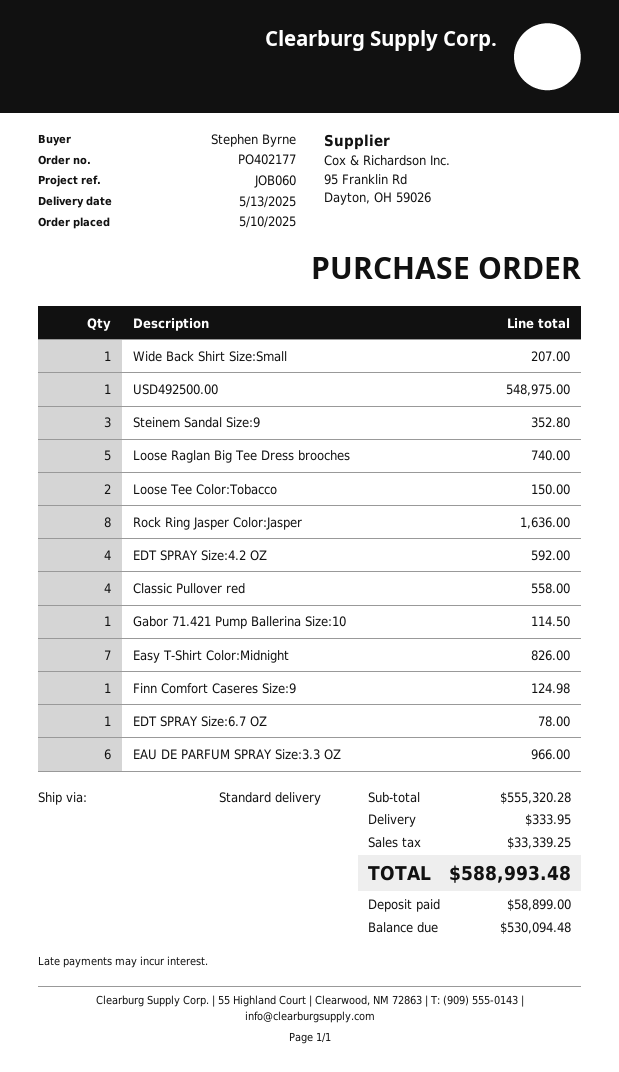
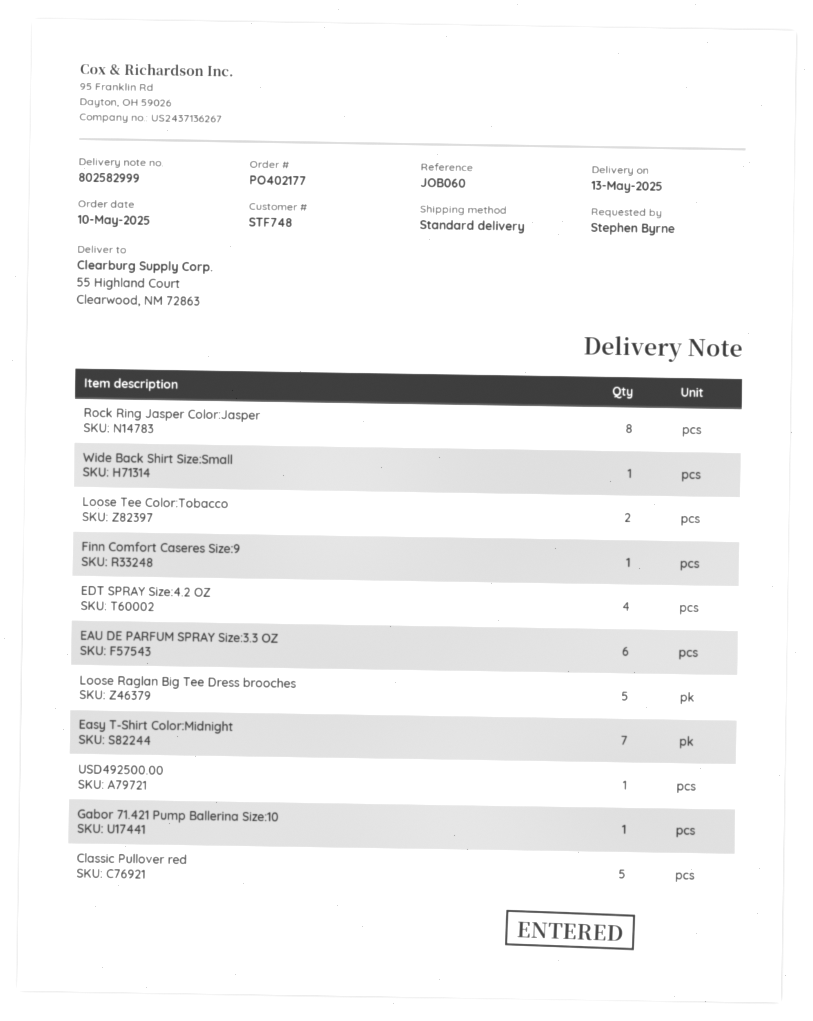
Steinem Sandal Size:9: 3 -> none
Classic Pullover red: 4 -> 5
EDT SPRAY Size:6.7 OZ: 1 -> none

